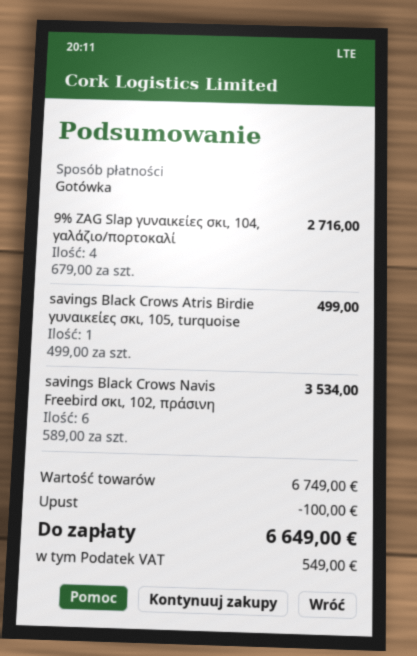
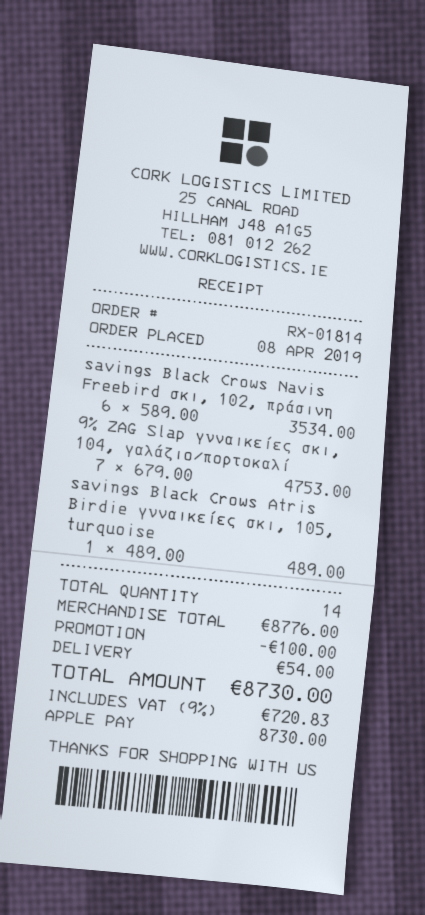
payment method: cash -> Apple Pay
9% ZAG Slap γυναικείες σκι, 104, γαλάζιο/πορτοκαλί: 4 x 679.00 = 2716.00 -> 7 x 679.00 = 4753.00
savings Black Crows Atris Birdie γυναικείες σκι, 105, turquoise: 1 x 499.00 = 499.00 -> 1 x 489.00 = 489.00
subtotal: 6749.00 -> 8776.00
shipping: none -> 54.00
tax: 549.00 -> 720.83
total: 6649.00 -> 8730.00

